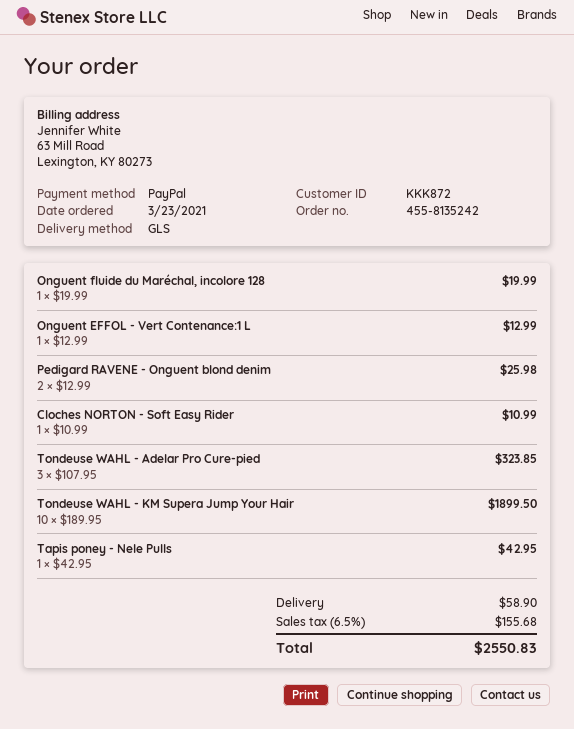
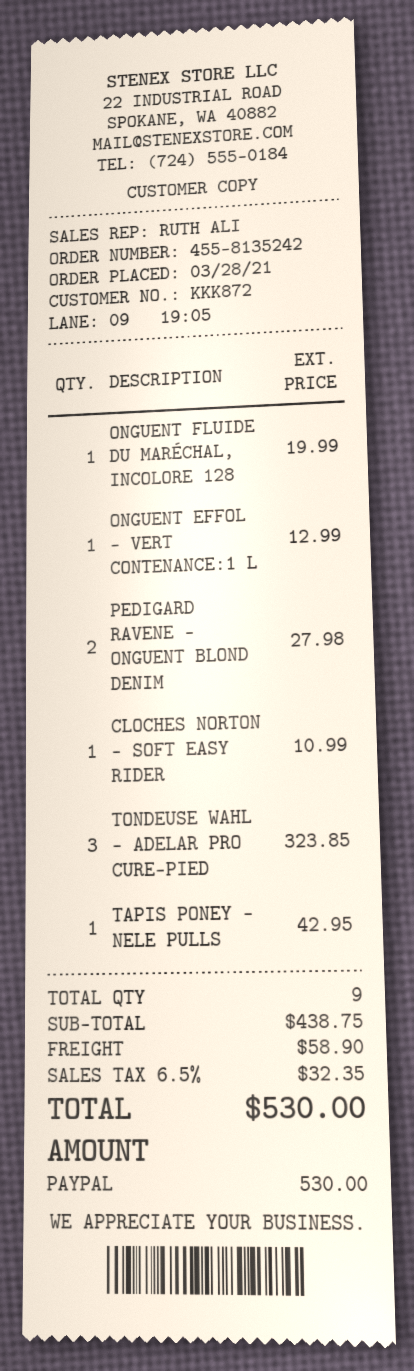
order date: 2021-03-23 -> 2021-03-28
Pedigard RAVENE - Onguent blond denim: 2 for 25.98 -> 2 for 27.98
Tondeuse WAHL - KM Supera Jump Your Hair: 10 for 1899.50 -> none
tax: 6.5% = 155.68 -> 6.5% = 32.35
total: 2550.83 -> 530.00

